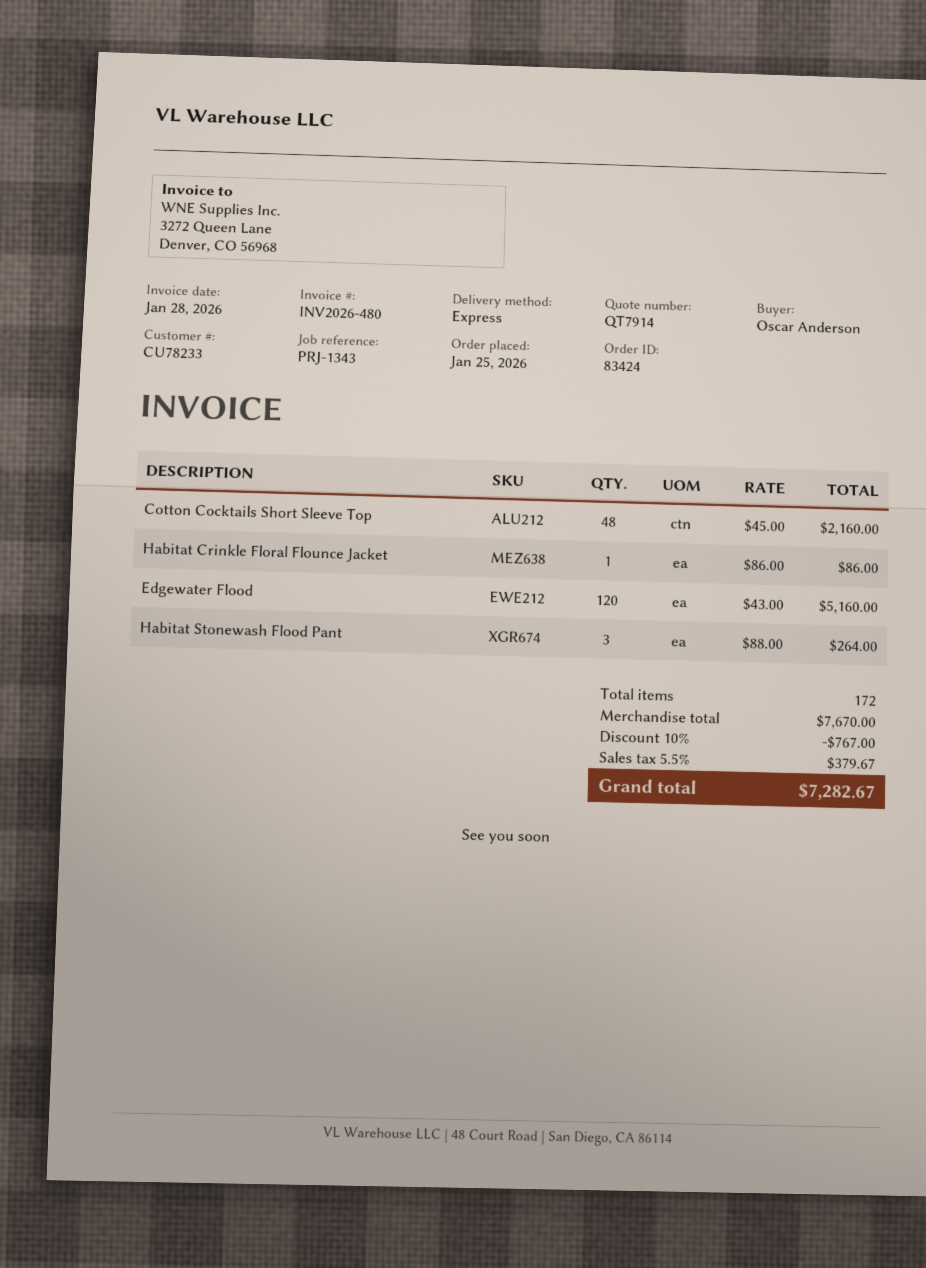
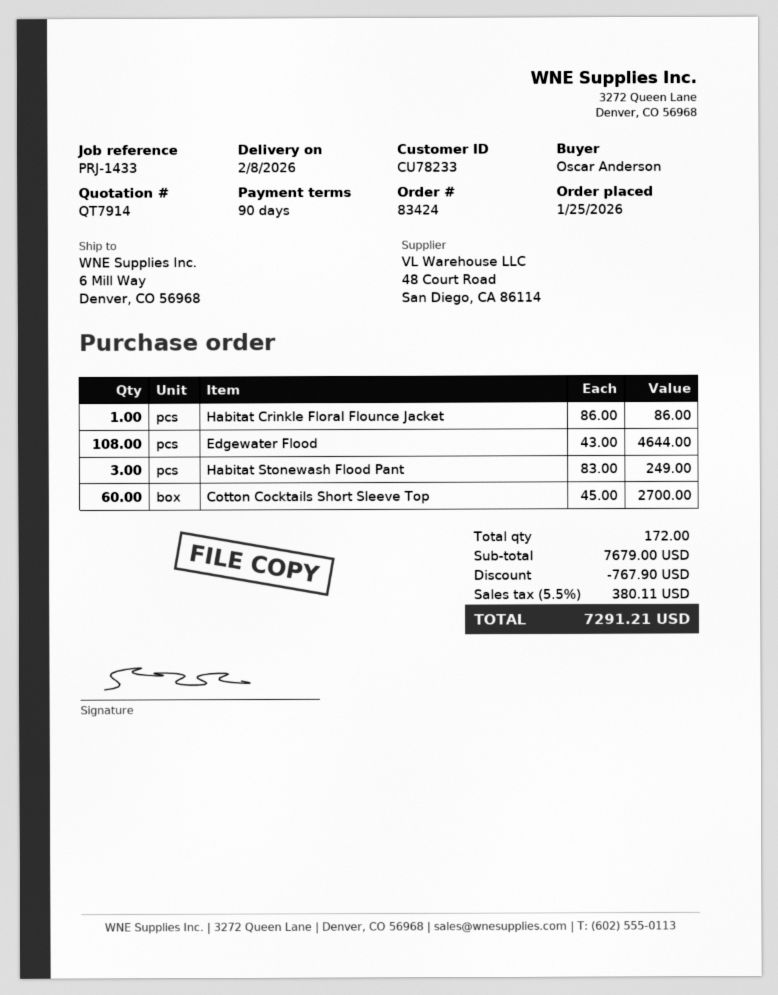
reference: PRJ-1343 -> PRJ-1433
Cotton Cocktails Short Sleeve Top: 48 x 45.00 = 2160.00 -> 60 x 45.00 = 2700.00
Edgewater Flood: 120 x 43.00 = 5160.00 -> 108 x 43.00 = 4644.00
Habitat Stonewash Flood Pant: 3 x 88.00 = 264.00 -> 3 x 83.00 = 249.00
subtotal: 7670.00 -> 7679.00
discount: 767.00 -> 767.90
tax: 5.5% = 379.67 -> 5.5% = 380.11
total: 7282.67 -> 7291.21

